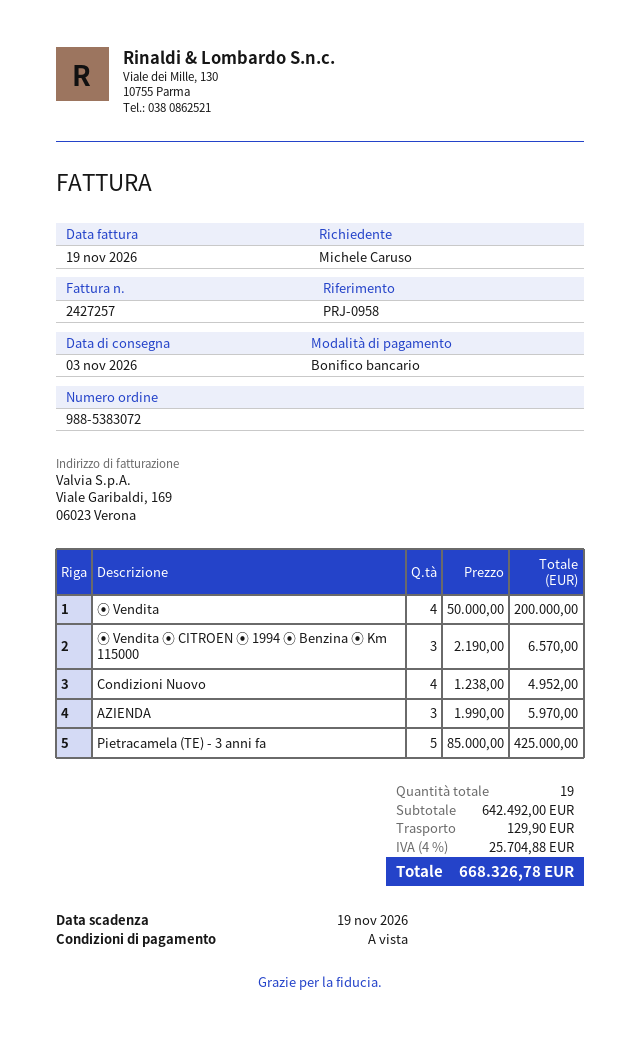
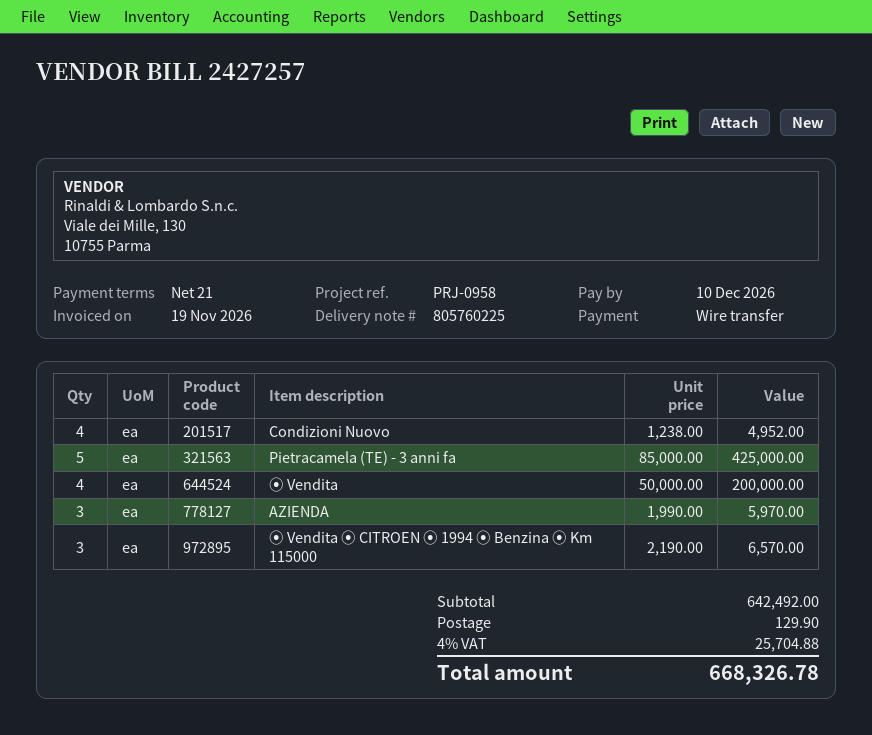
payment terms: on receipt -> 21 days
due date: 2026-11-19 -> 2026-12-10

